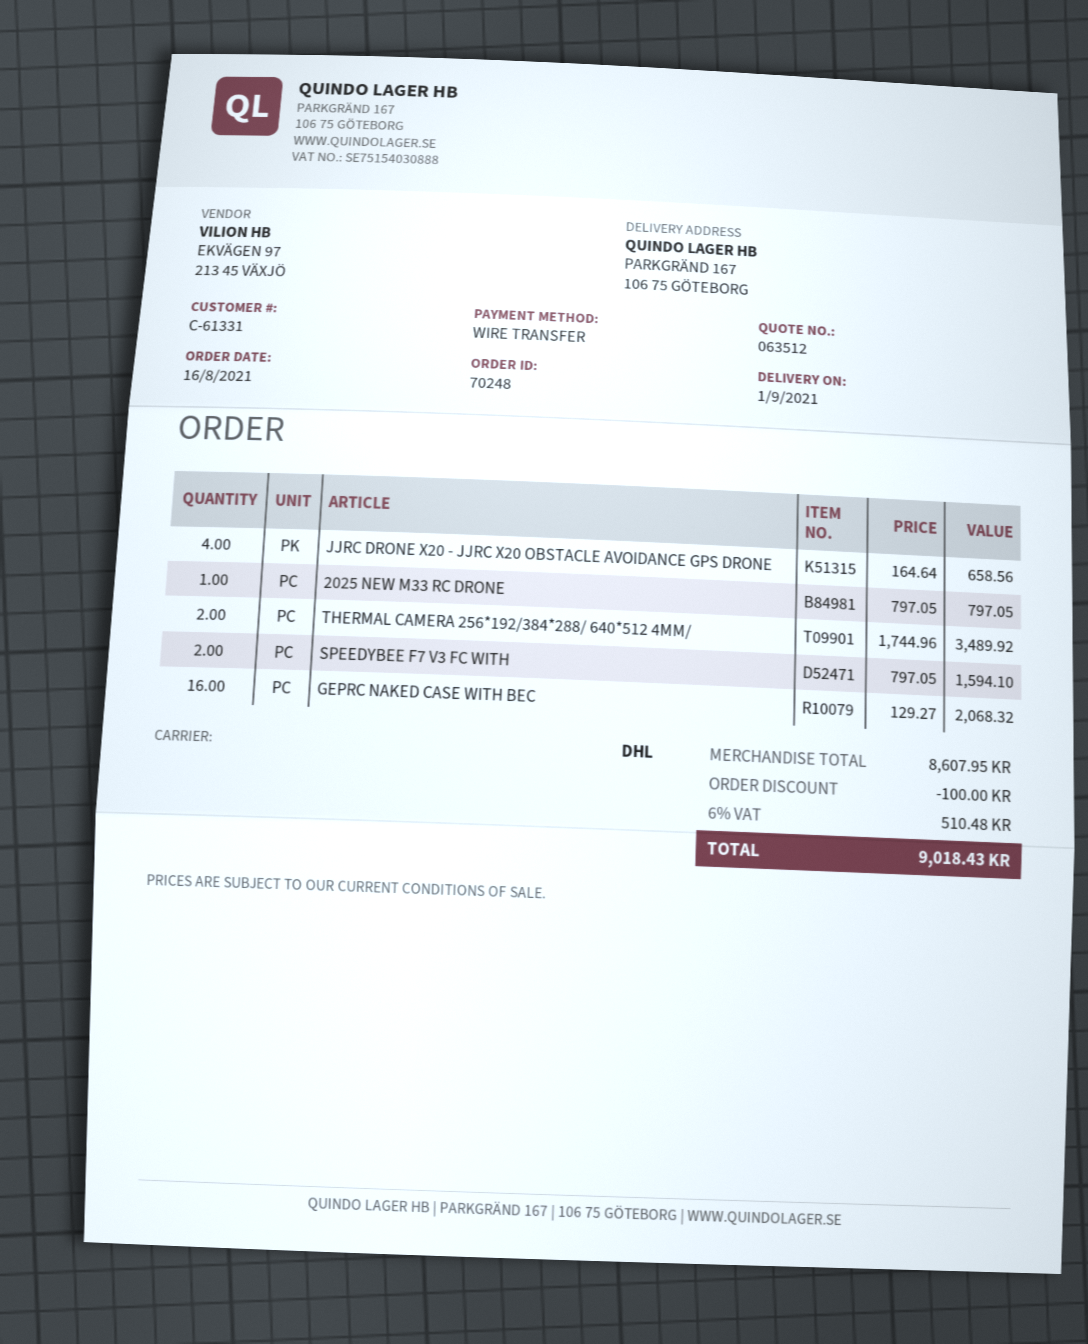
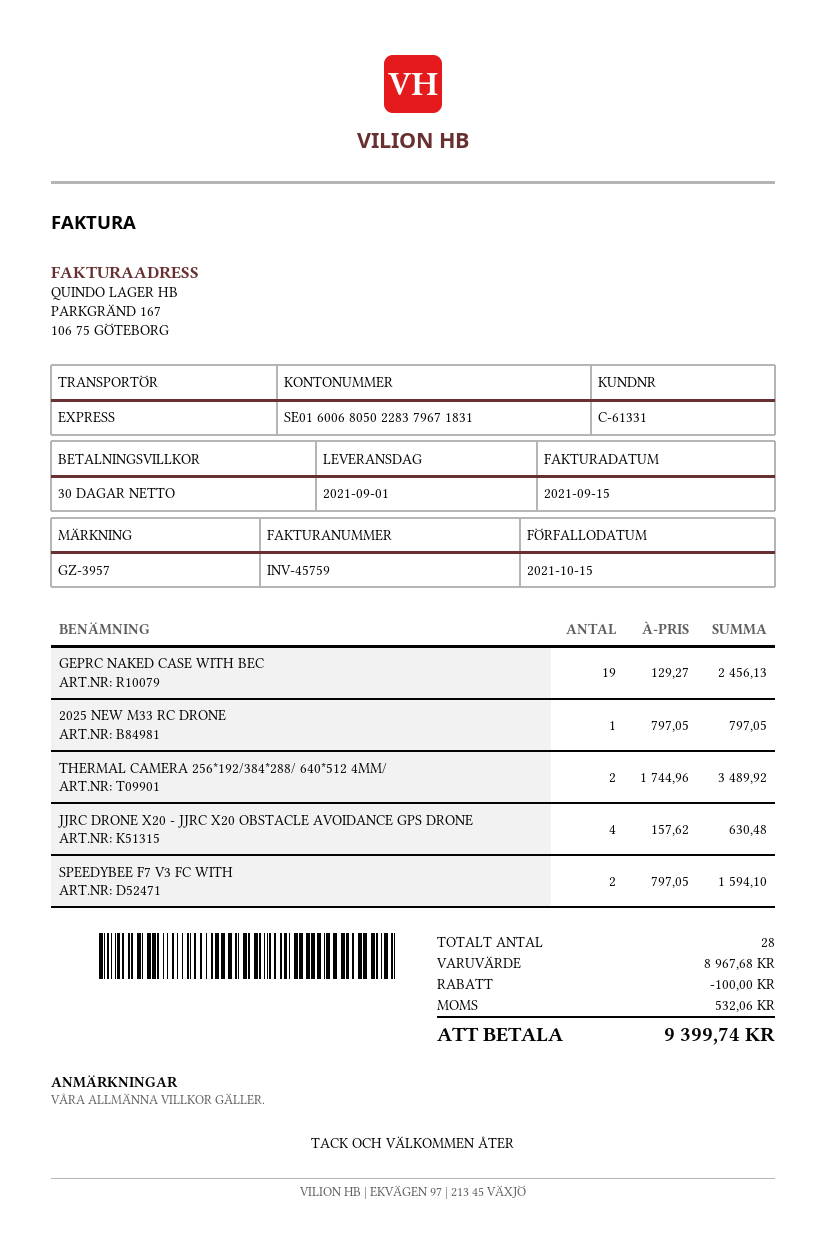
shipping method: DHL -> express
JJRC DRONE X20 - JJRC X20 OBSTACLE AVOIDANCE GPS DRONE: 4 x 164.64 = 658.56 -> 4 x 157.62 = 630.48
GEPRC NAKED CASE WITH BEC: 16 x 129.27 = 2068.32 -> 19 x 129.27 = 2456.13
subtotal: 8607.95 -> 8967.68
tax: 510.48 -> 532.06
total: 9018.43 -> 9399.74

